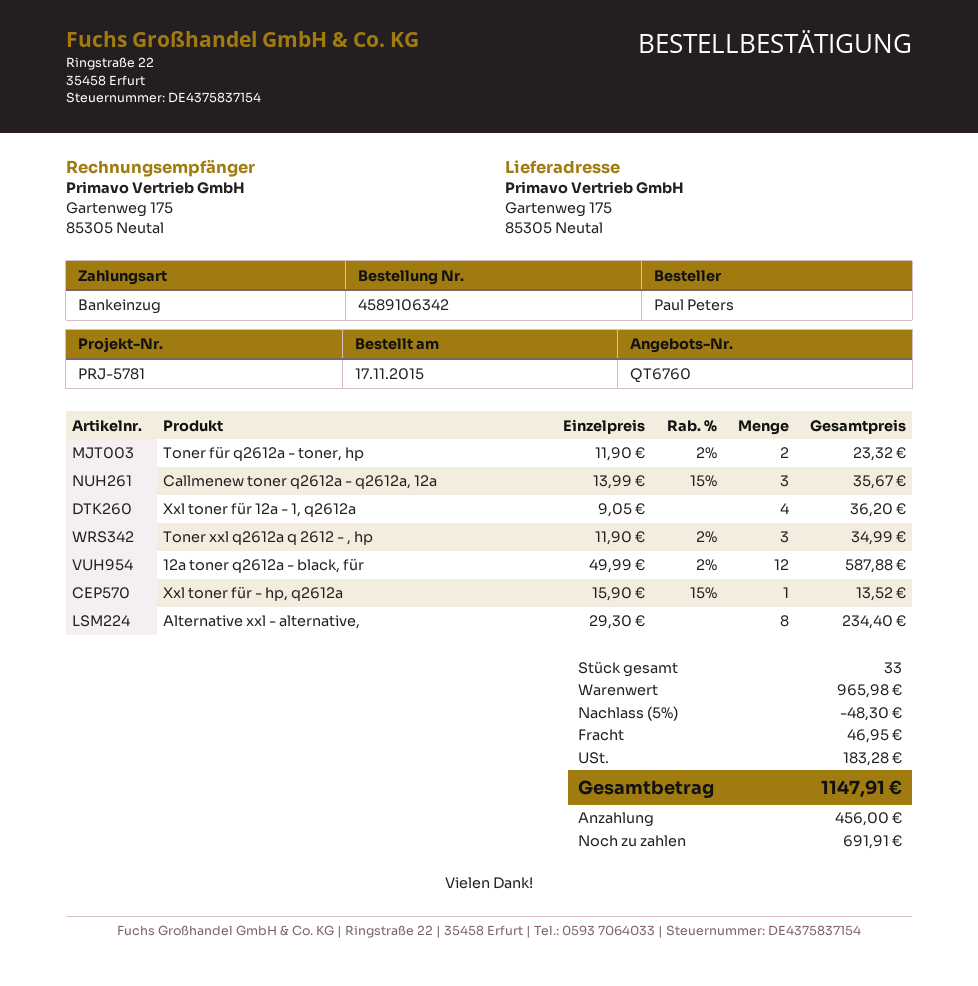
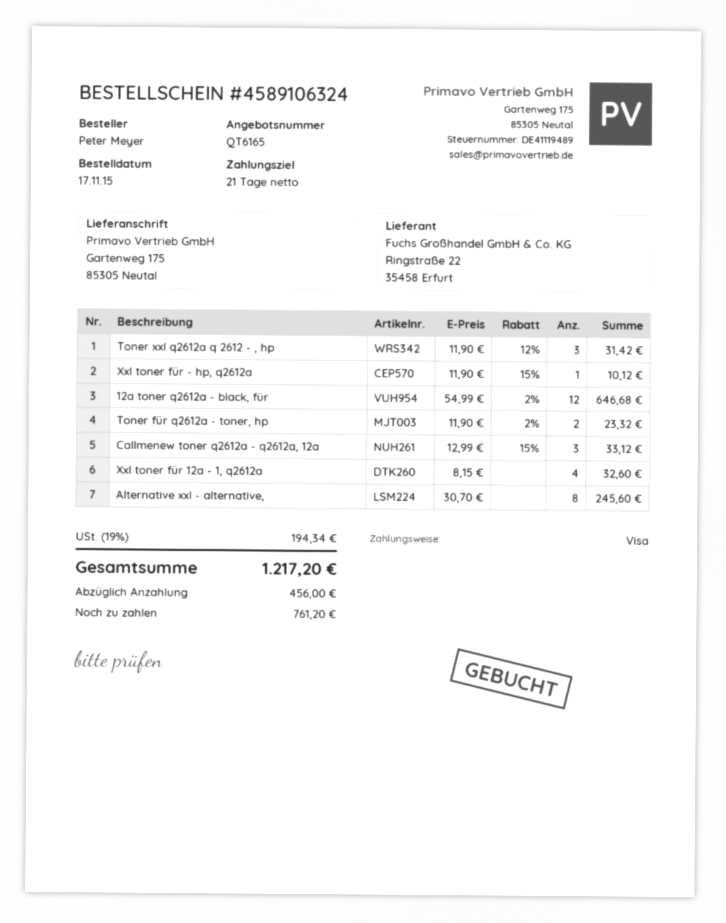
quote number: QT6760 -> QT6165
order number: 4589106342 -> 4589106324
ordered by: Paul Peters -> Peter Meyer
payment method: direct debit -> Visa
Callmenew toner q2612a - q2612a, 12a: 3 x 13.99 - 15% = 35.67 -> 3 x 12.99 - 15% = 33.12
Xxl toner für 12a - 1, q2612a: 4 x 9.05 = 36.20 -> 4 x 8.15 = 32.60
Toner xxl q2612a q 2612 - , hp: 3 x 11.90 - 2% = 34.99 -> 3 x 11.90 - 12% = 31.42
12a toner q2612a - black, für: 12 x 49.99 - 2% = 587.88 -> 12 x 54.99 - 2% = 646.68
Xxl toner für - hp, q2612a: 1 x 15.90 - 15% = 13.52 -> 1 x 11.90 - 15% = 10.12
Alternative xxl - alternative,: 8 x 29.30 = 234.40 -> 8 x 30.70 = 245.60
discount: 5% = 48.30 -> none
shipping: 46.95 -> none
tax: 183.28 -> 194.34
total: 1147.91 -> 1217.20
balance: 691.91 -> 761.20

